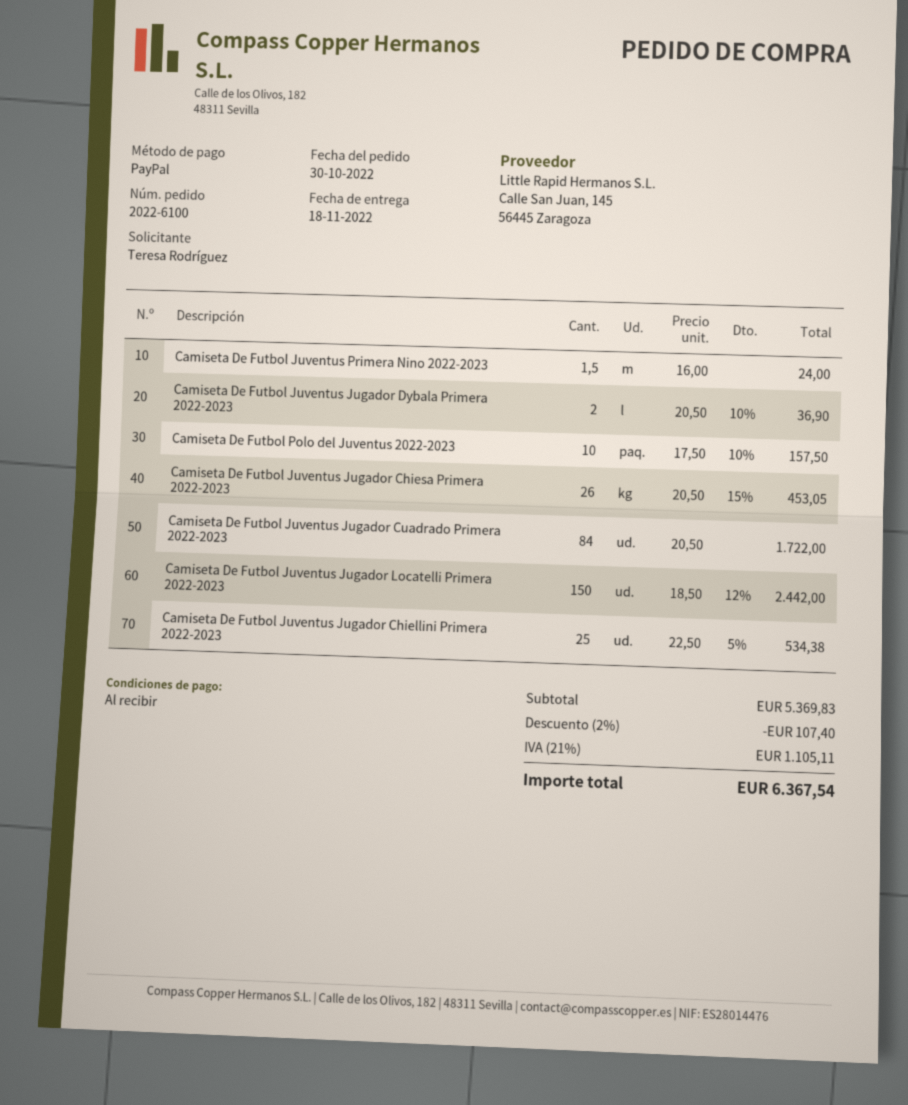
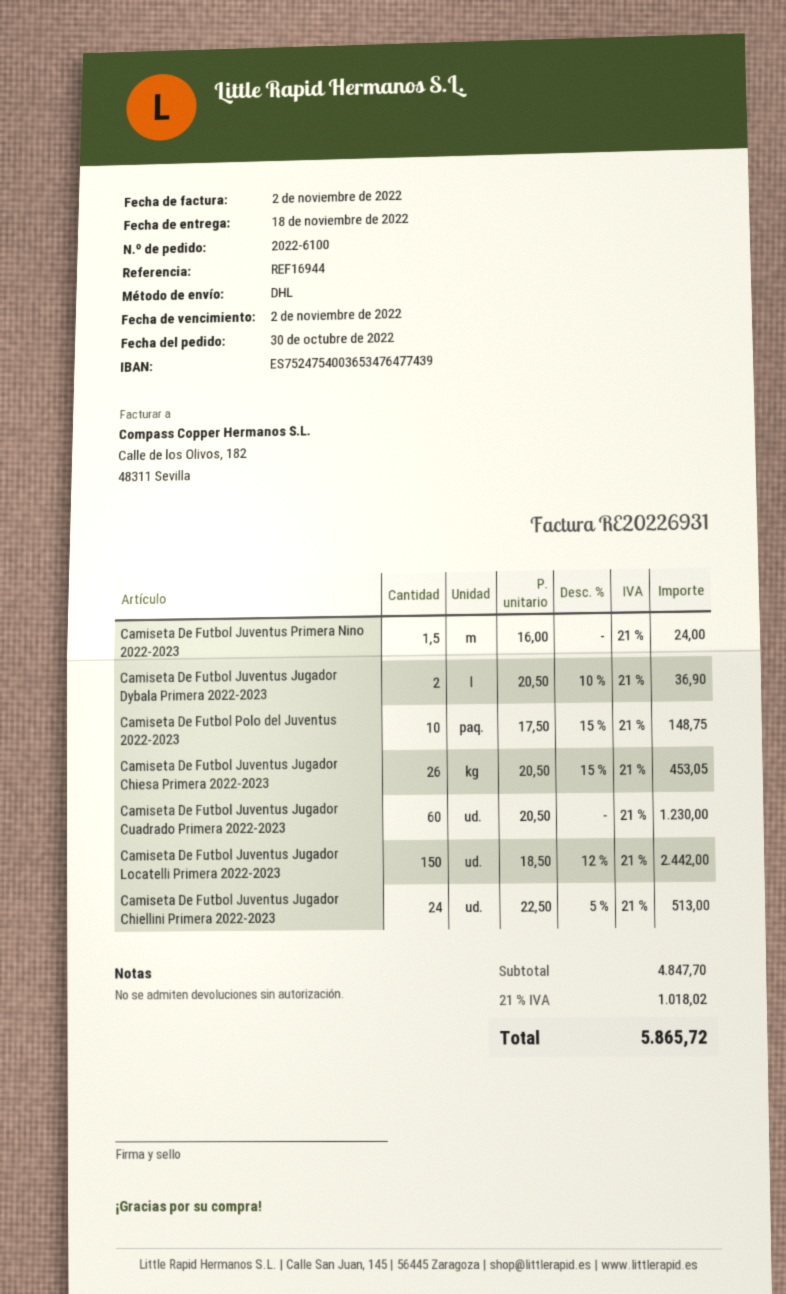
Camiseta De Futbol Polo del Juventus 2022-2023: 10 x 17.50 - 10% = 157.50 -> 10 x 17.50 - 15% = 148.75
Camiseta De Futbol Juventus Jugador Cuadrado Primera 2022-2023: 84 x 20.50 = 1722.00 -> 60 x 20.50 = 1230.00
Camiseta De Futbol Juventus Jugador Chiellini Primera 2022-2023: 25 x 22.50 - 5% = 534.38 -> 24 x 22.50 - 5% = 513.00
subtotal: 5369.83 -> 4847.70
discount: 2% = 107.40 -> none
tax: 21% = 1105.11 -> 21% = 1018.02
total: 6367.54 -> 5865.72

